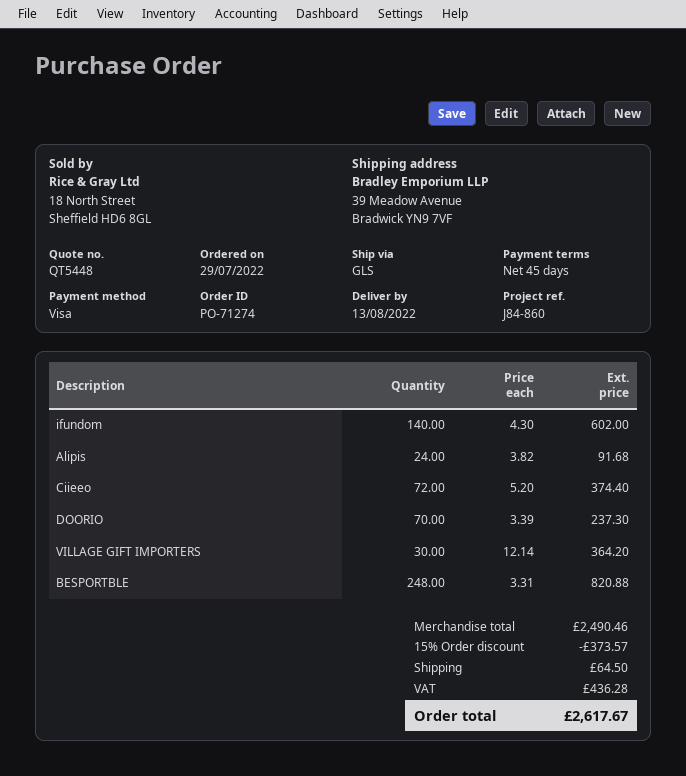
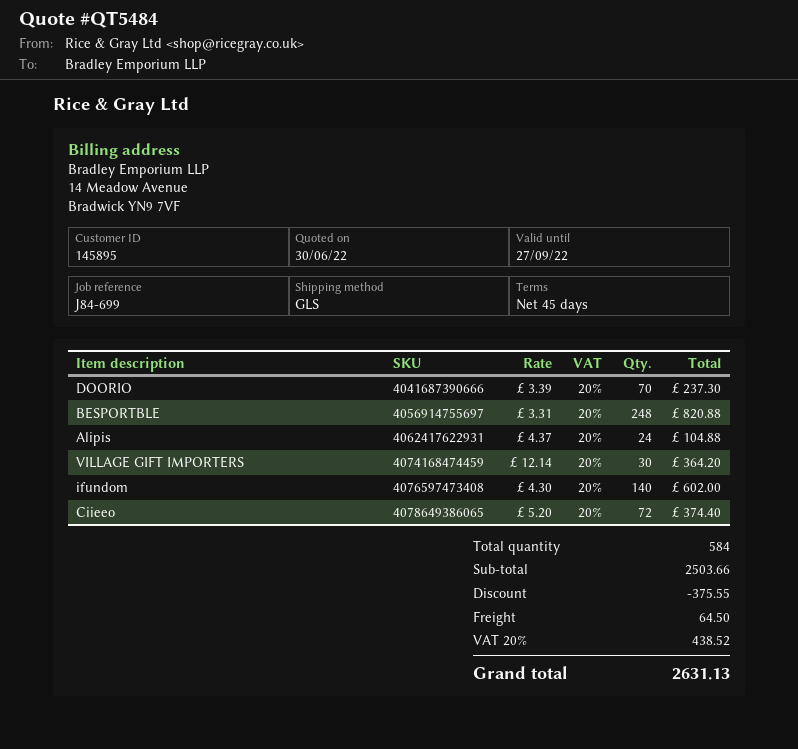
quote number: QT5448 -> QT5484
reference: J84-860 -> J84-699
Alipis: 24 x 3.82 = 91.68 -> 24 x 4.37 = 104.88
subtotal: 2490.46 -> 2503.66
discount: 373.57 -> 375.55
tax: 436.28 -> 438.52
total: 2617.67 -> 2631.13

